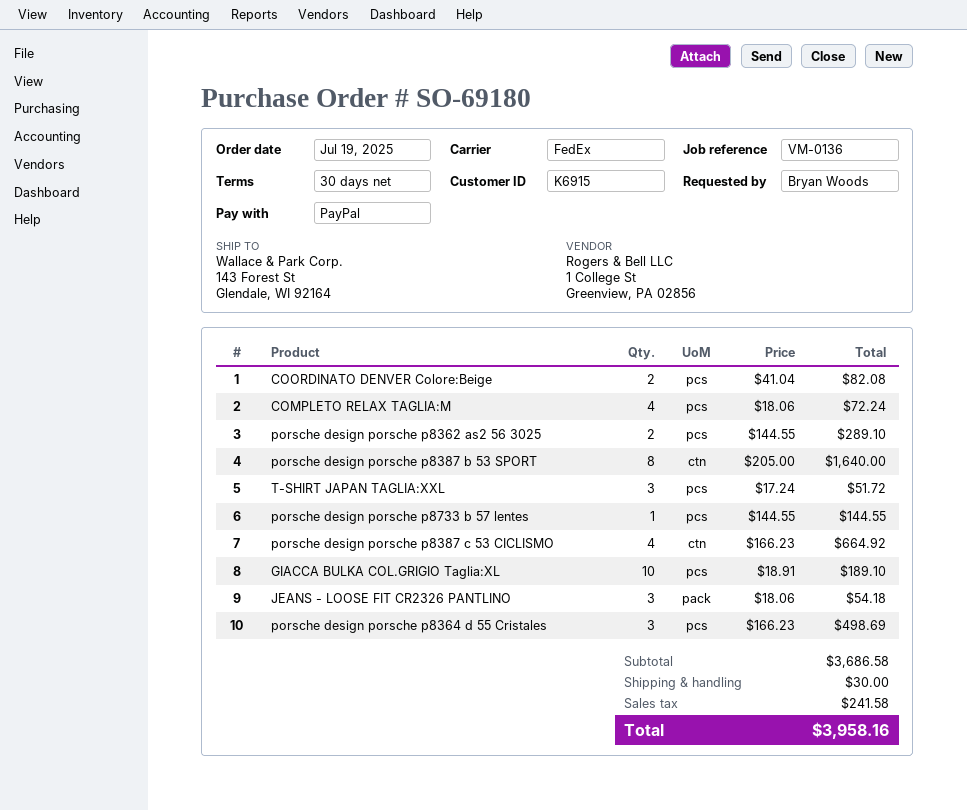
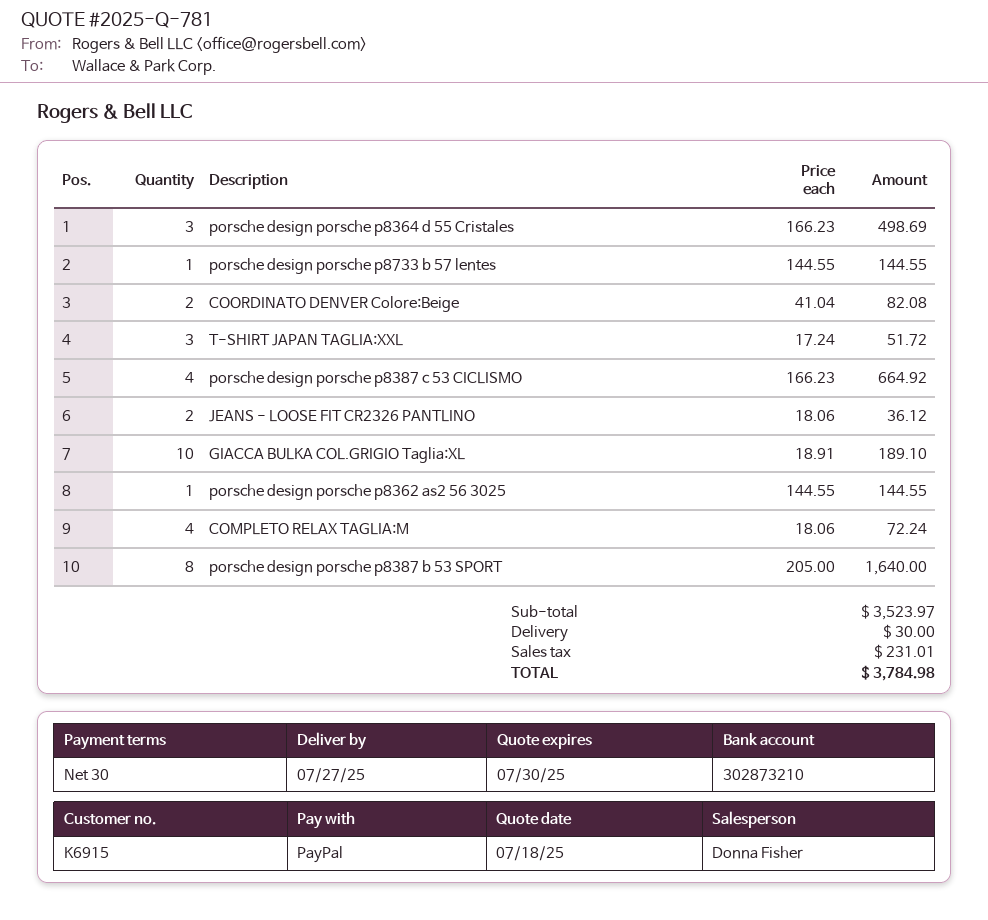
porsche design porsche p8362 as2 56 3025: 2 x 144.55 = 289.10 -> 1 x 144.55 = 144.55
JEANS - LOOSE FIT CR2326 PANTLINO: 3 x 18.06 = 54.18 -> 2 x 18.06 = 36.12
subtotal: 3686.58 -> 3523.97
tax: 241.58 -> 231.01
total: 3958.16 -> 3784.98

